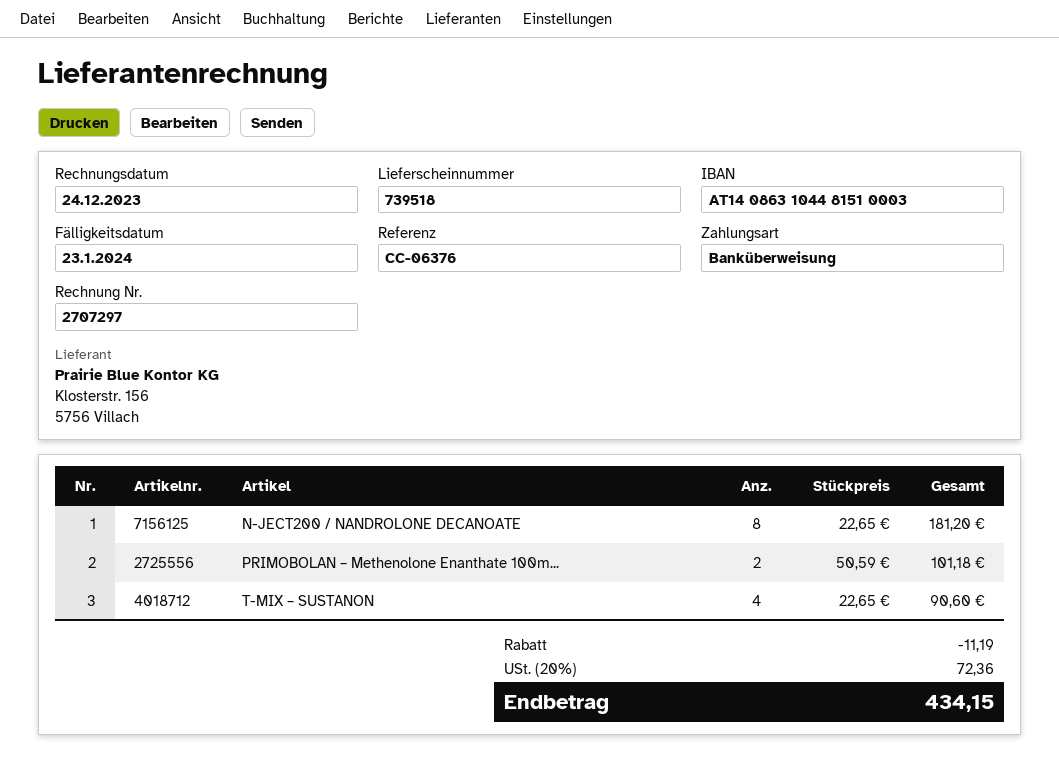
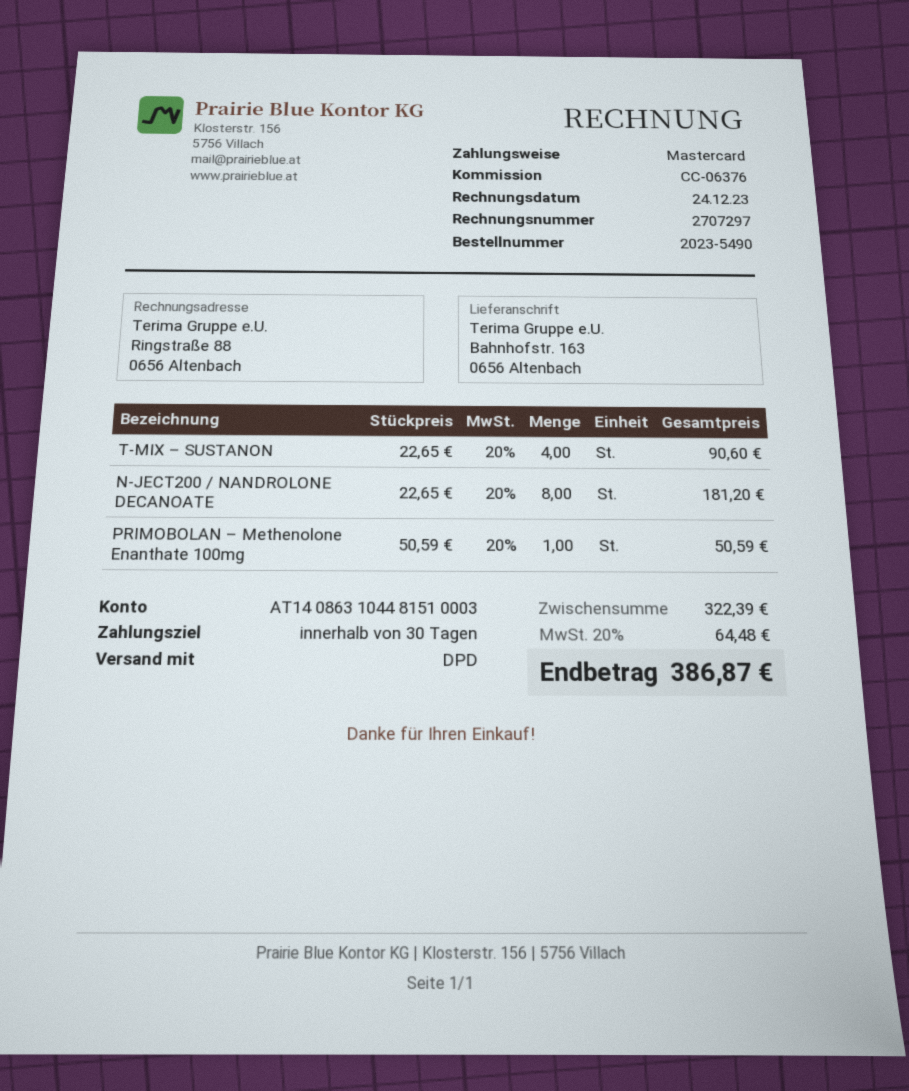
payment method: bank transfer -> Mastercard
PRIMOBOLAN – Methenolone Enanthate 100m...: 2 x 50.59 = 101.18 -> 1 x 50.59 = 50.59
discount: 11.19 -> none
tax: 20% = 72.36 -> 20% = 64.48
total: 434.15 -> 386.87

